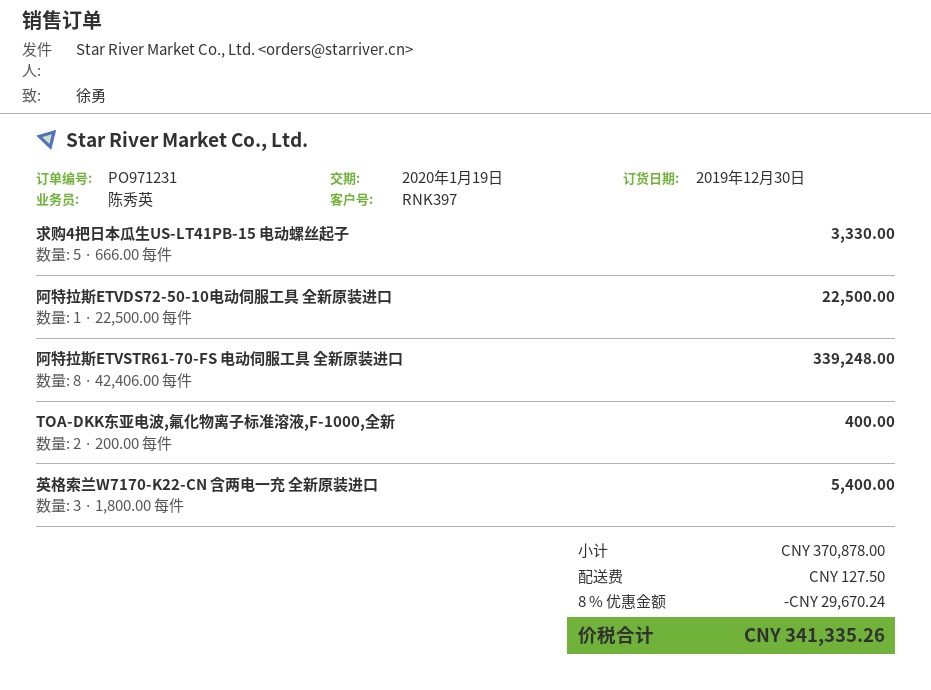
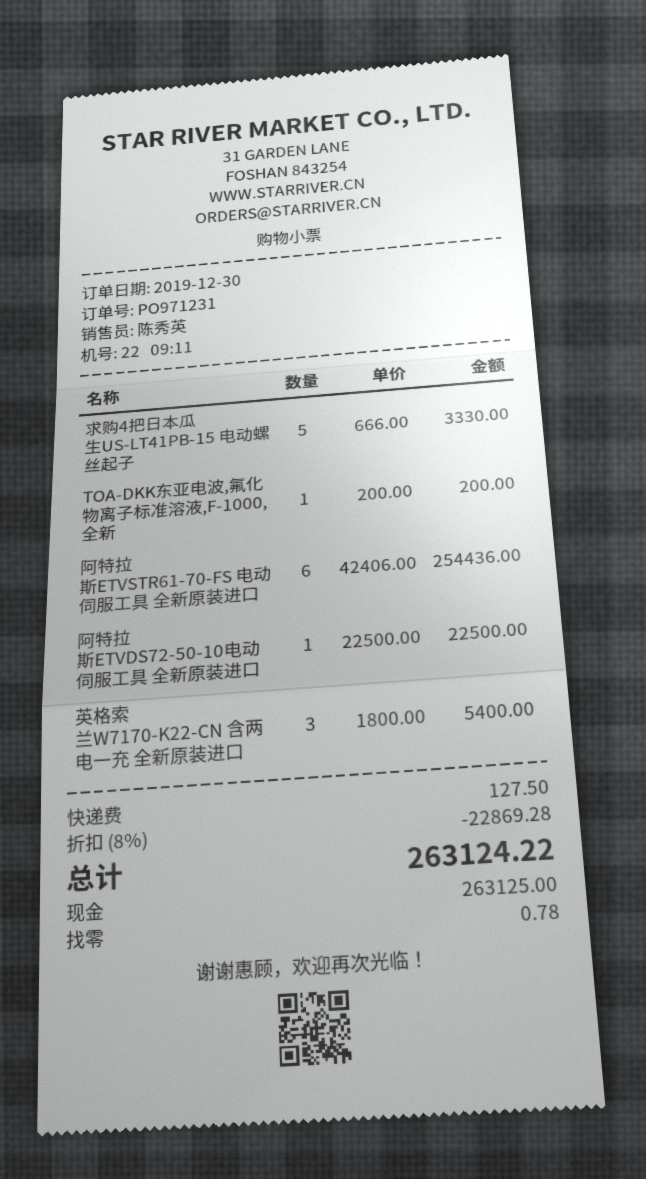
阿特拉斯ETVSTR61-70-FS 电动伺服工具 全新原装进口: 8 x 42406.00 = 339248.00 -> 6 x 42406.00 = 254436.00
TOA-DKK东亚电波,氟化物离子标准溶液,F-1000,全新: 2 x 200.00 = 400.00 -> 1 x 200.00 = 200.00
discount: 8% = 29670.24 -> 8% = 22869.28
total: 341335.26 -> 263124.22

